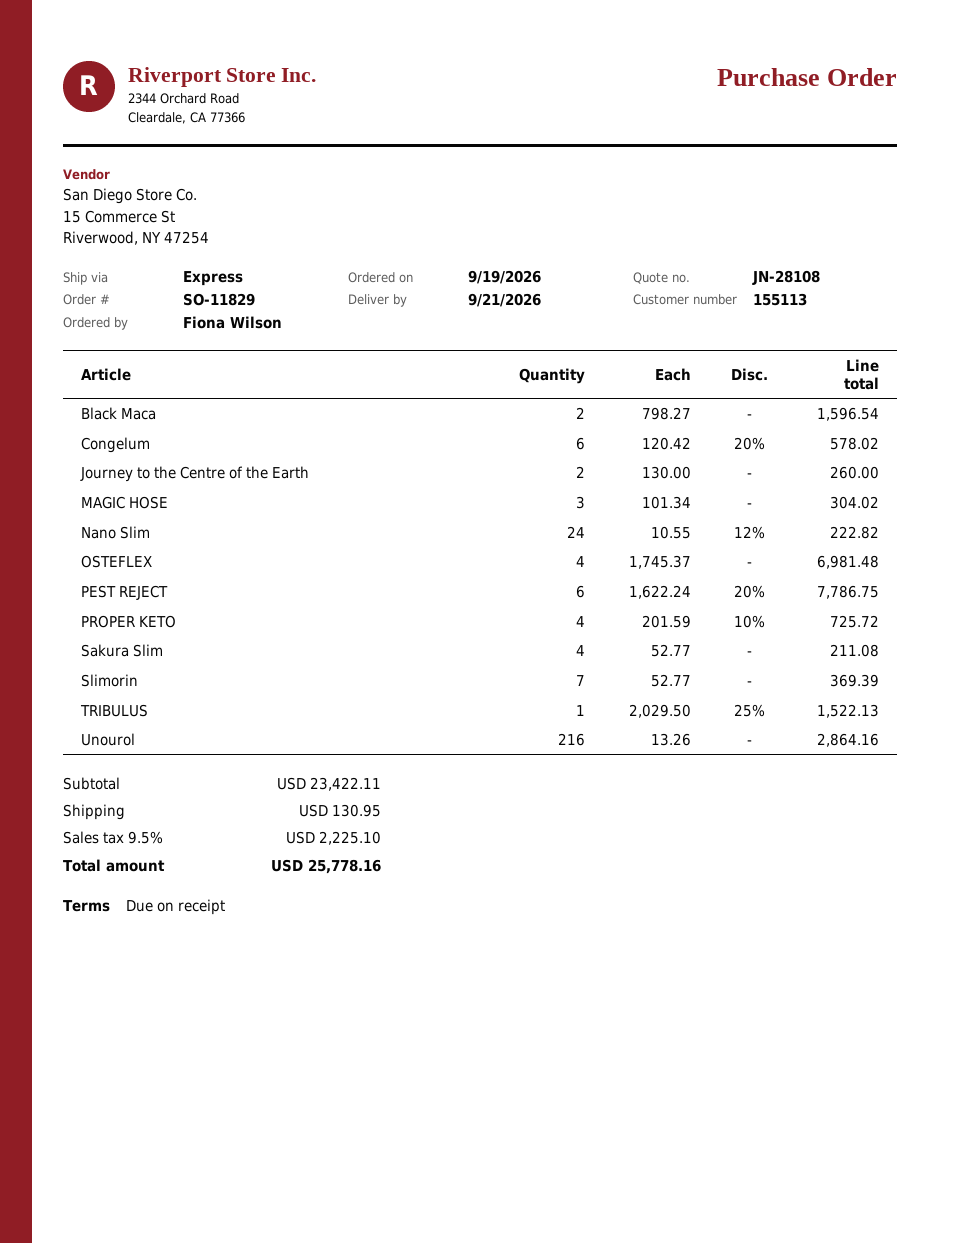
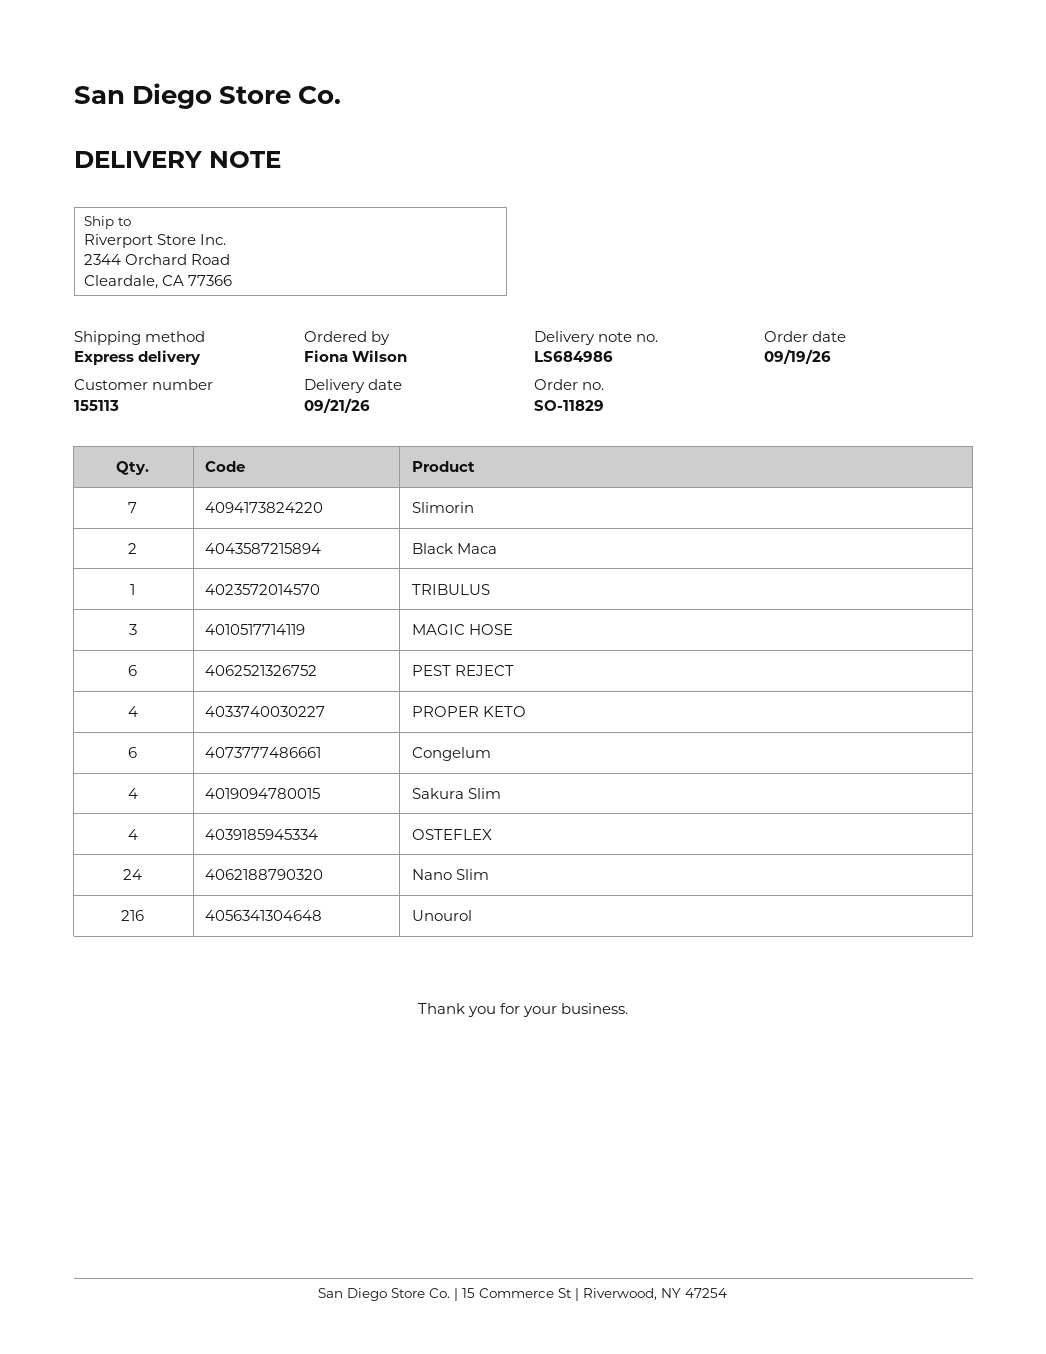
Journey to the Centre of the Earth: 2 -> none

